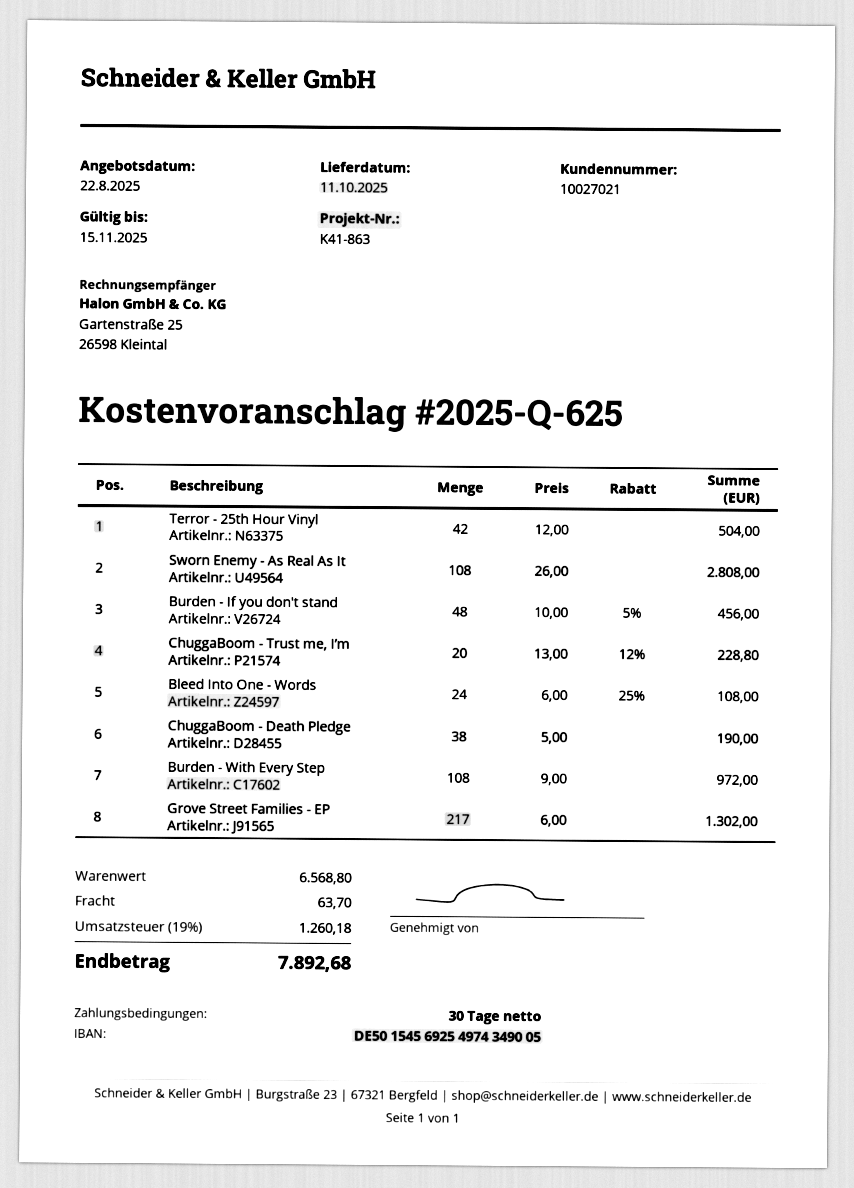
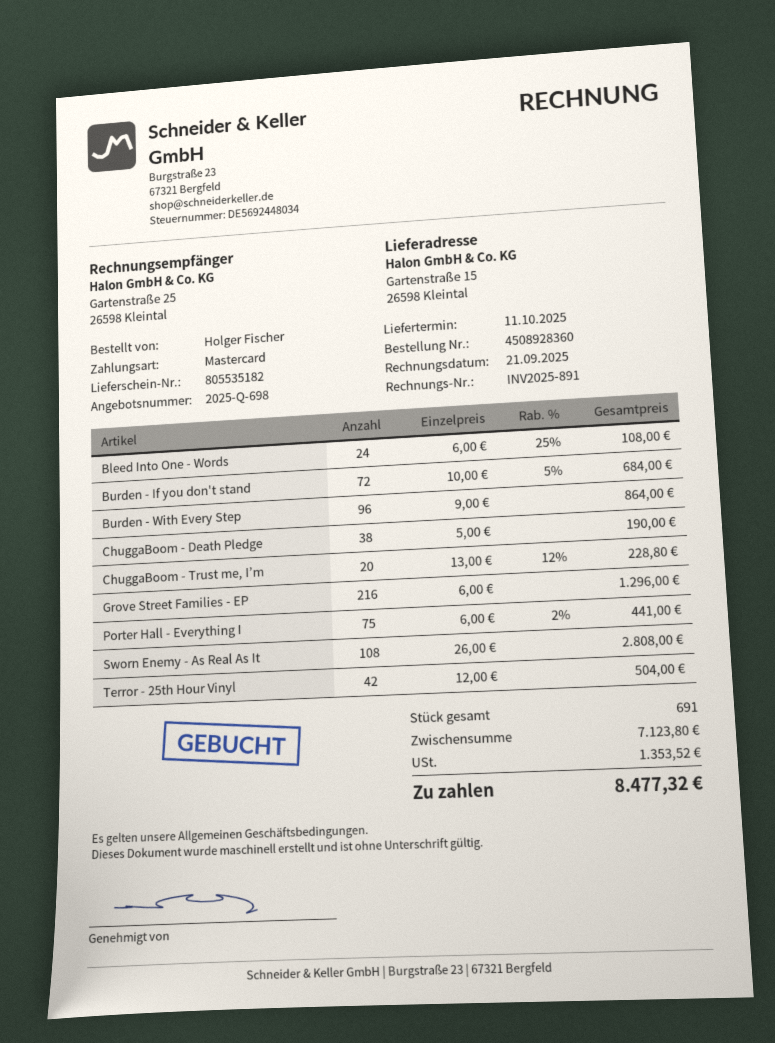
quote number: 2025-Q-625 -> 2025-Q-698
Burden - If you don't stand: 48 x 10.00 - 5% = 456.00 -> 72 x 10.00 - 5% = 684.00
Burden - With Every Step: 108 x 9.00 = 972.00 -> 96 x 9.00 = 864.00
Grove Street Families - EP: 217 x 6.00 = 1302.00 -> 216 x 6.00 = 1296.00
Porter Hall - Everything I: none -> 75 x 6.00 - 2% = 441.00
subtotal: 6568.80 -> 7123.80
shipping: 63.70 -> none
tax: 1260.18 -> 1353.52
total: 7892.68 -> 8477.32

